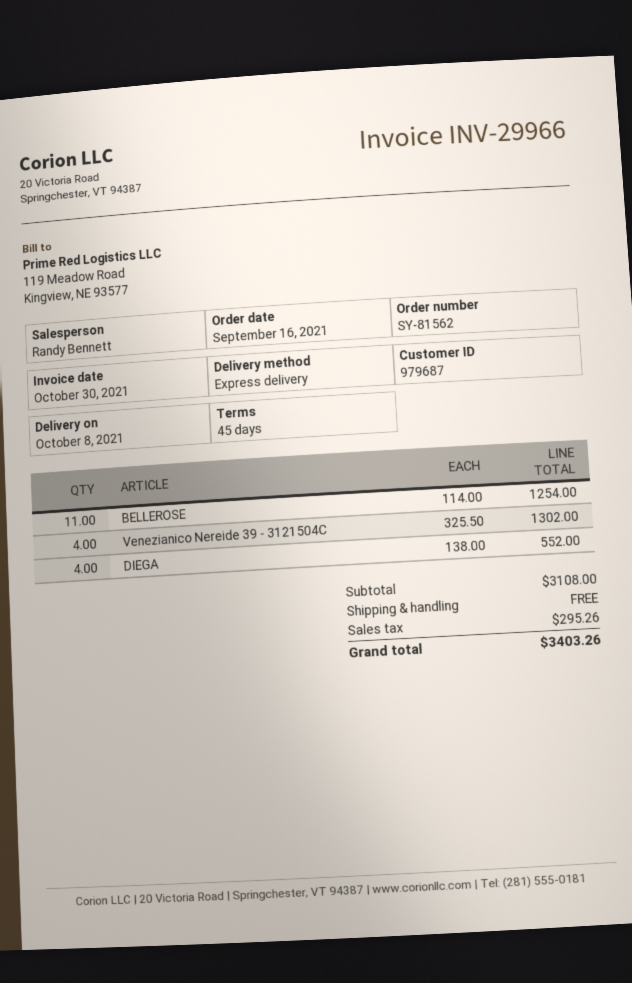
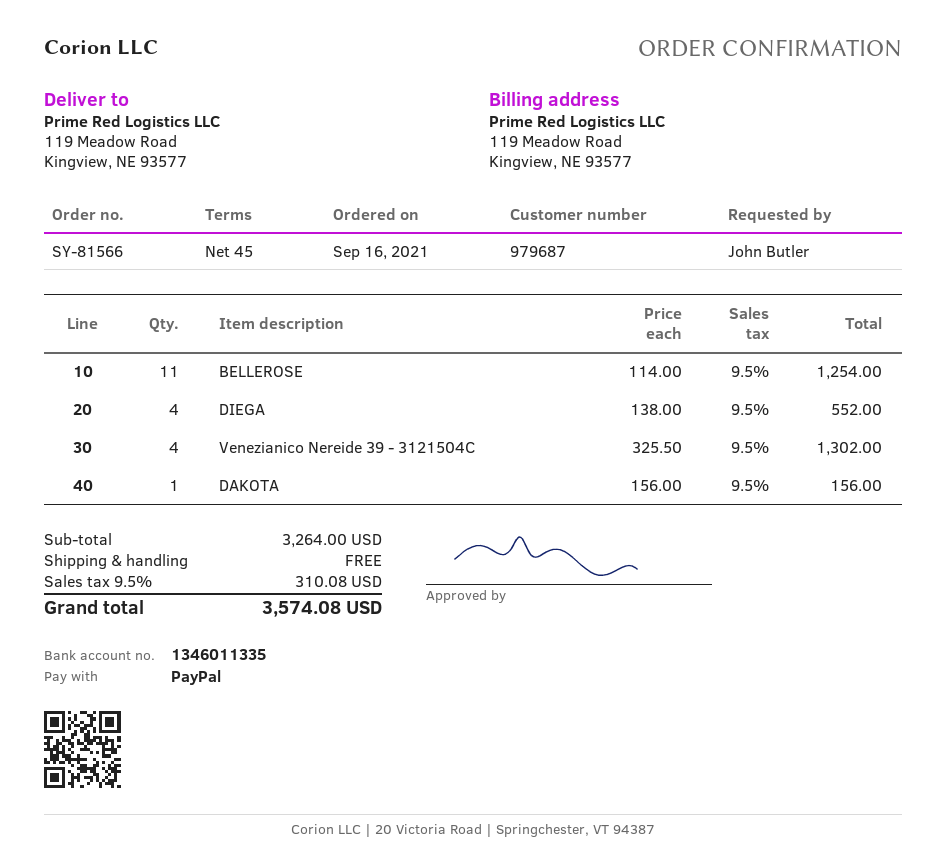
order number: SY-81562 -> SY-81566
DAKOTA: none -> 1 x 156.00 = 156.00
subtotal: 3108.00 -> 3264.00
tax: 295.26 -> 310.08
total: 3403.26 -> 3574.08

